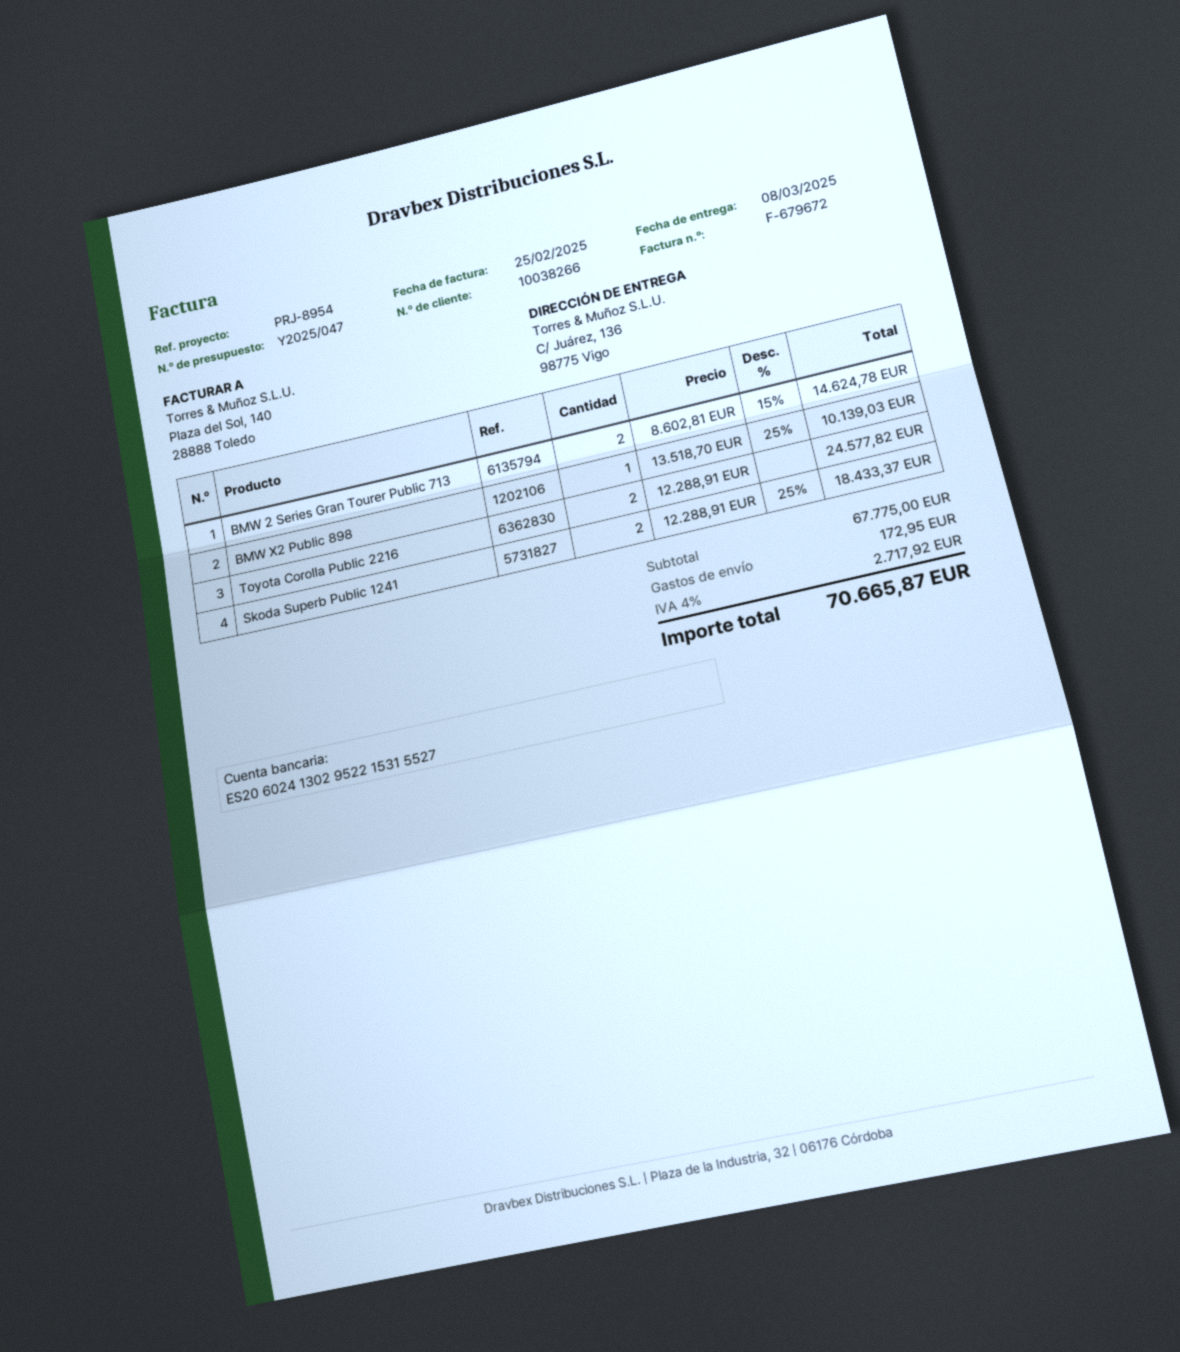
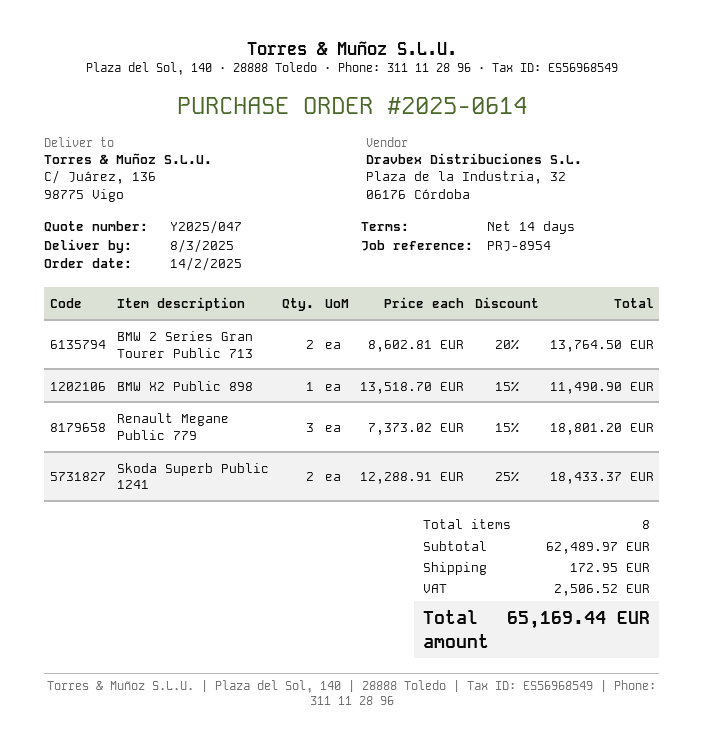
BMW 2 Series Gran Tourer Public 713: 2 x 8602.81 - 15% = 14624.78 -> 2 x 8602.81 - 20% = 13764.50
BMW X2 Public 898: 1 x 13518.70 - 25% = 10139.03 -> 1 x 13518.70 - 15% = 11490.90
Toyota Corolla Public 2216: 2 x 12288.91 = 24577.82 -> none
Renault Megane Public 779: none -> 3 x 7373.02 - 15% = 18801.20
subtotal: 67775.00 -> 62489.97
tax: 2717.92 -> 2506.52
total: 70665.87 -> 65169.44

